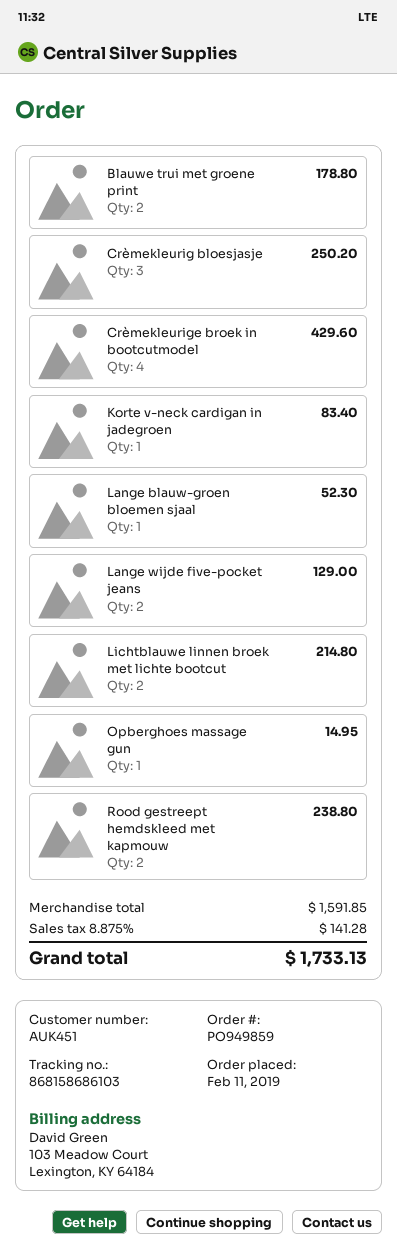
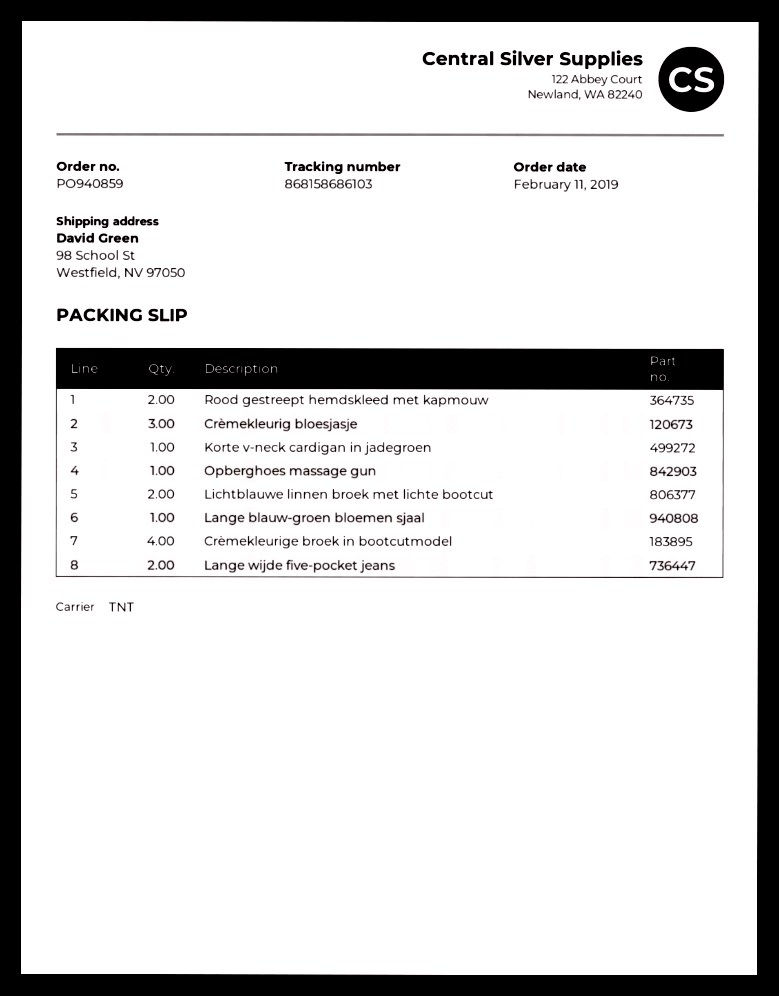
order number: PO949859 -> PO940859
Blauwe trui met groene print: 2 -> none

